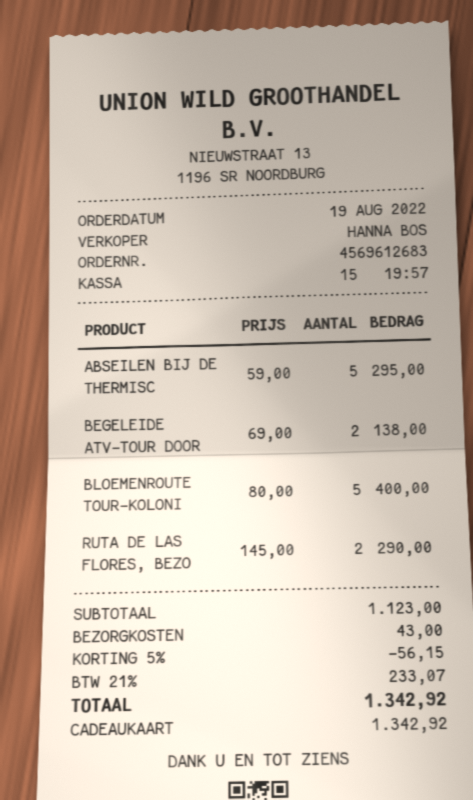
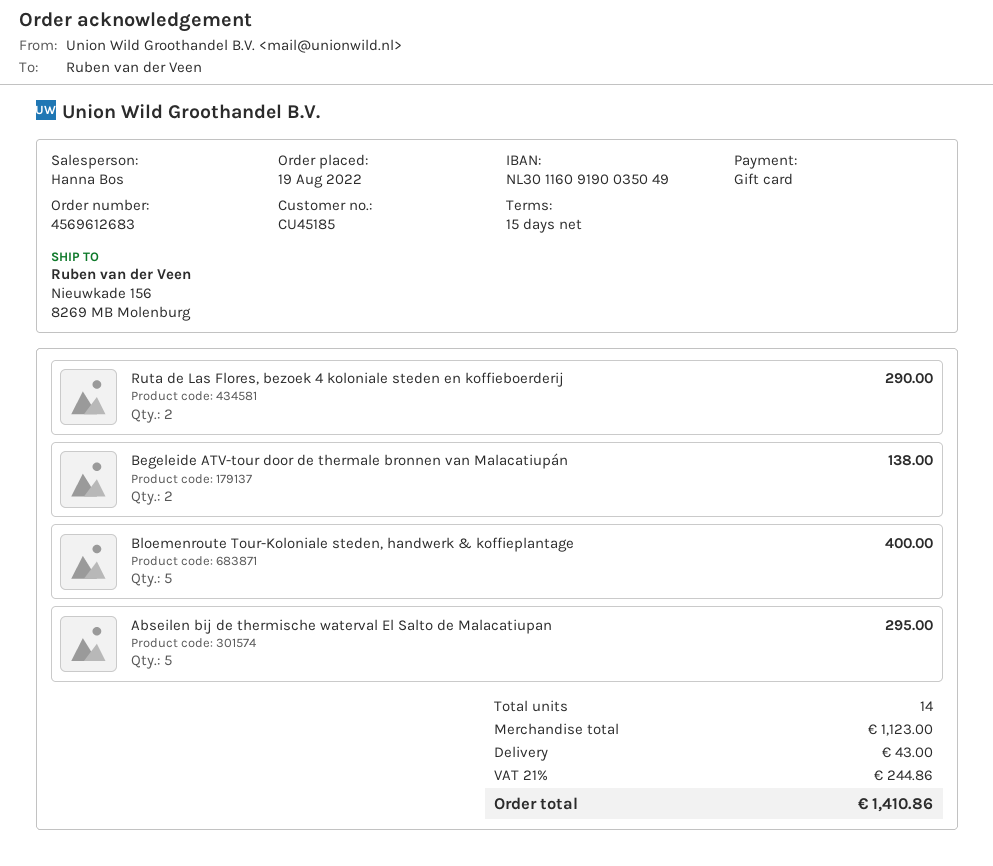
discount: 5% = 56.15 -> none
tax: 21% = 233.07 -> 21% = 244.86
total: 1342.92 -> 1410.86

